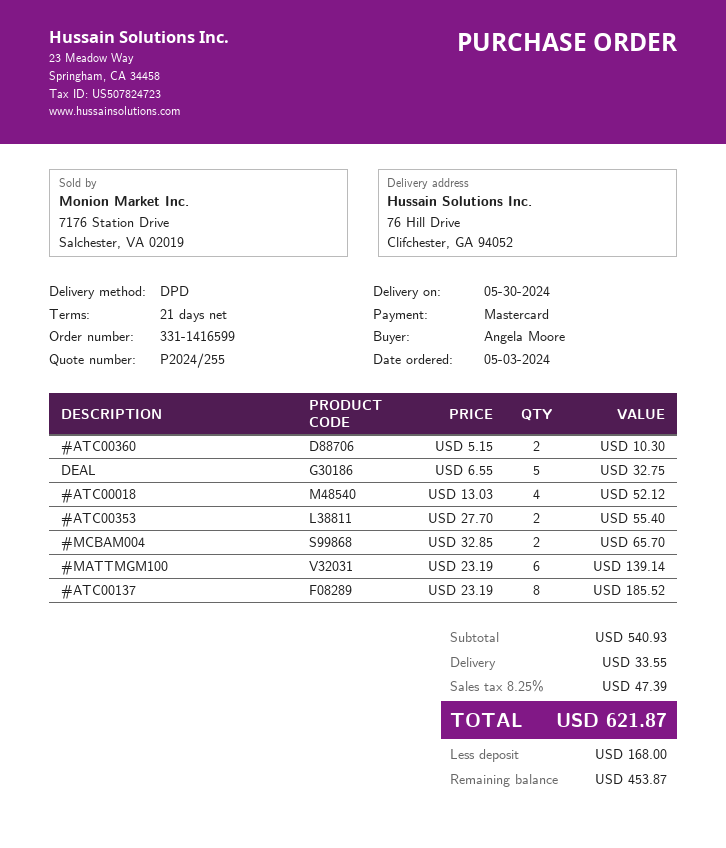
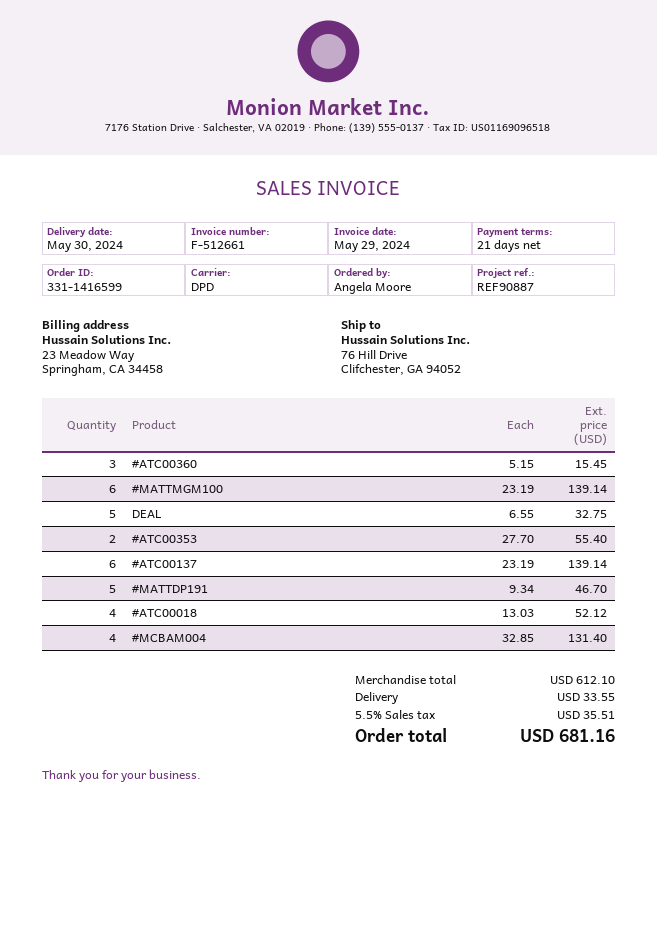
#ATC00360: 2 x 5.15 = 10.30 -> 3 x 5.15 = 15.45
#MCBAM004: 2 x 32.85 = 65.70 -> 4 x 32.85 = 131.40
#ATC00137: 8 x 23.19 = 185.52 -> 6 x 23.19 = 139.14
#MATTDP191: none -> 5 x 9.34 = 46.70
subtotal: 540.93 -> 612.10
tax: 8.25% = 47.39 -> 5.5% = 35.51
total: 621.87 -> 681.16

